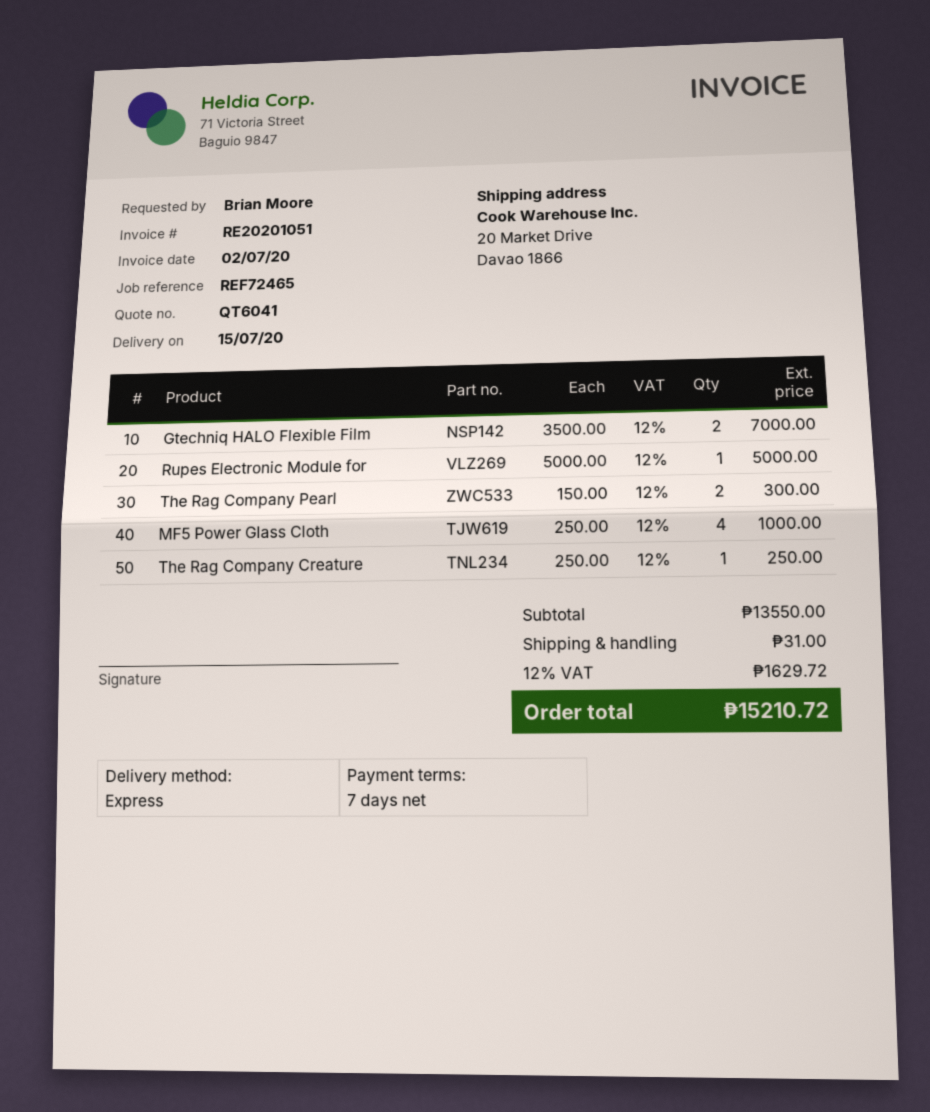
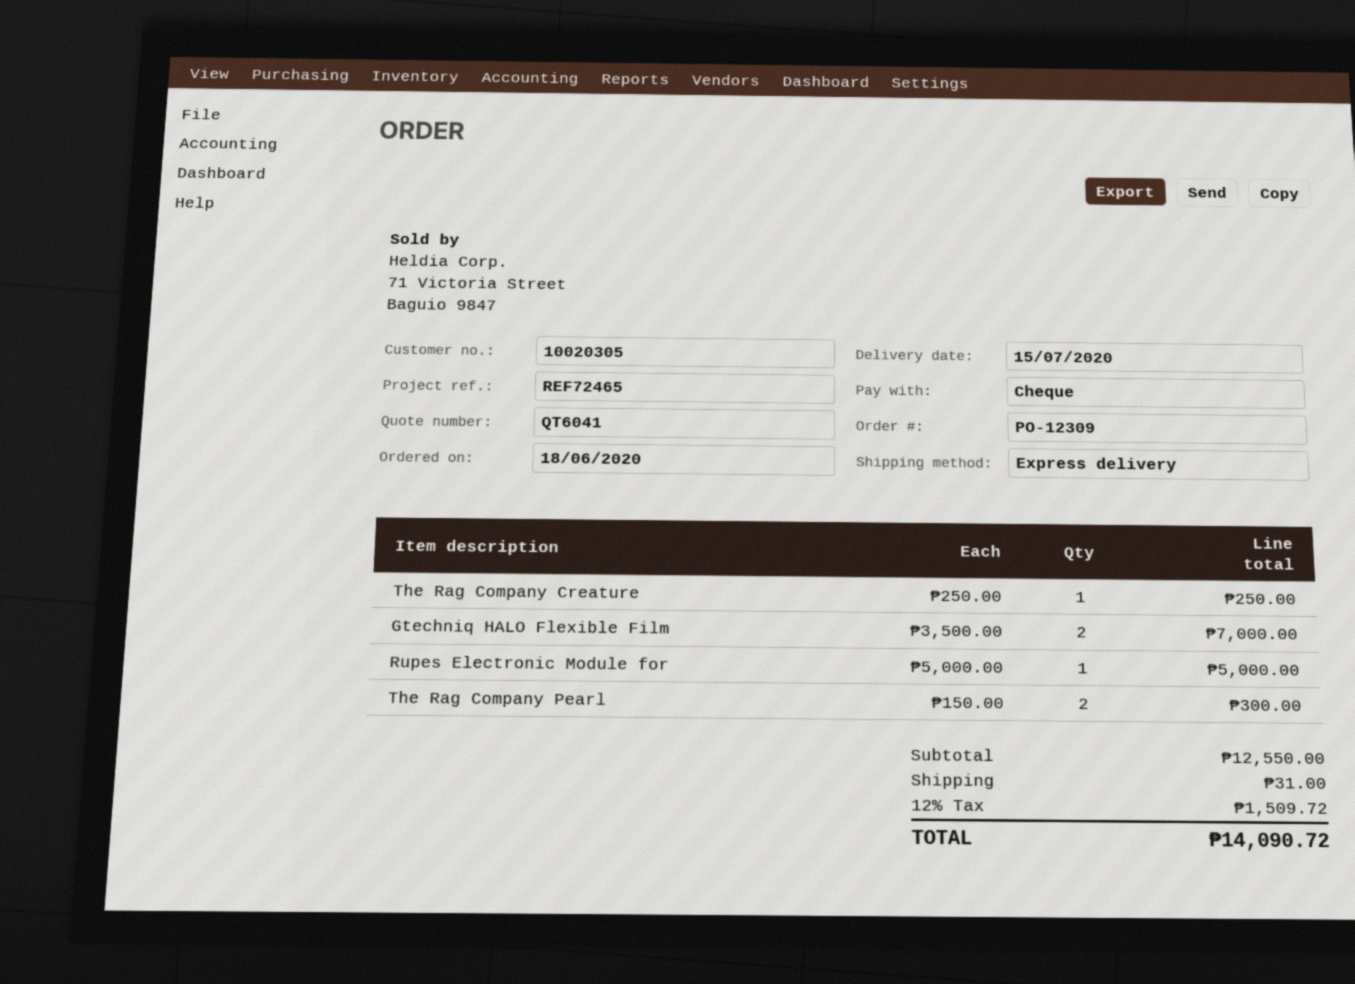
MF5 Power Glass Cloth: 4 x 250.00 = 1000.00 -> none
subtotal: 13550.00 -> 12550.00
tax: 12% = 1629.72 -> 12% = 1509.72
total: 15210.72 -> 14090.72

